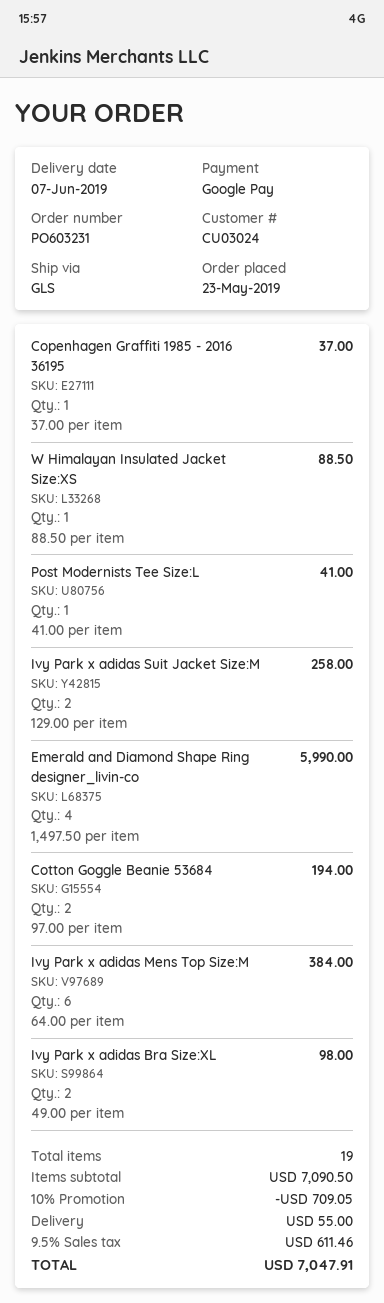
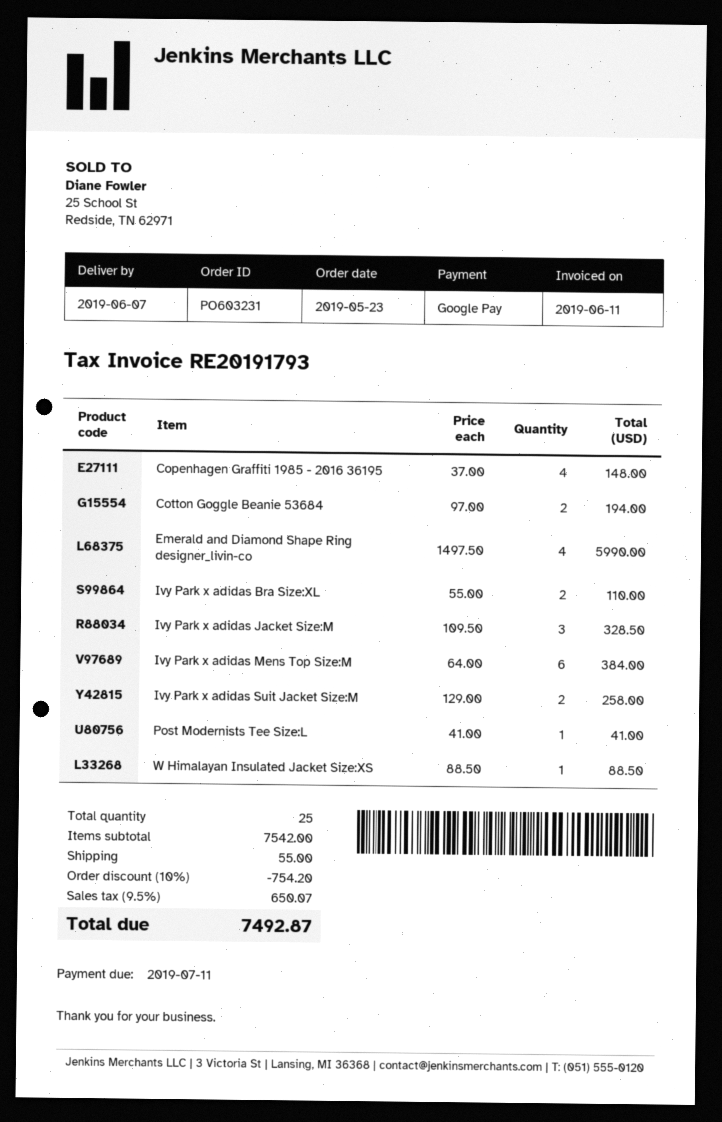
Copenhagen Graffiti 1985 - 2016 36195: 1 x 37.00 = 37.00 -> 4 x 37.00 = 148.00
Ivy Park x adidas Bra Size:XL: 2 x 49.00 = 98.00 -> 2 x 55.00 = 110.00
Ivy Park x adidas Jacket Size:M: none -> 3 x 109.50 = 328.50
total quantity: 19 -> 25
subtotal: 7090.50 -> 7542.00
discount: 10% = 709.05 -> 10% = 754.20
tax: 9.5% = 611.46 -> 9.5% = 650.07
total: 7047.91 -> 7492.87

